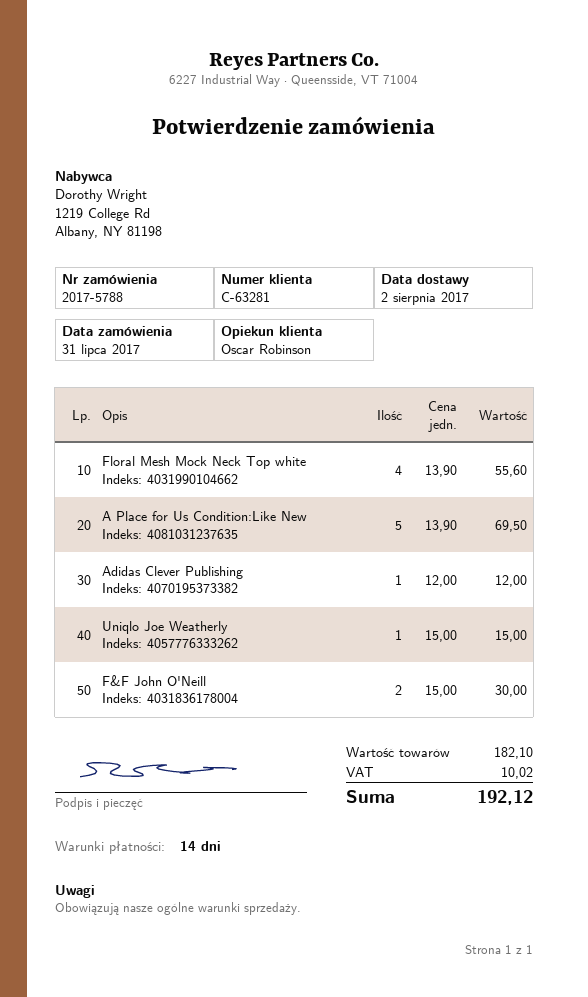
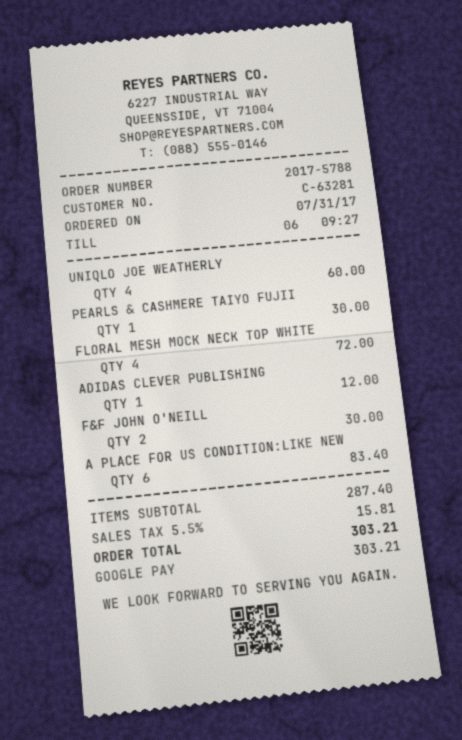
Floral Mesh Mock Neck Top white: 4 for 55.60 -> 4 for 72.00
A Place for Us Condition:Like New: 5 for 69.50 -> 6 for 83.40
Uniqlo Joe Weatherly: 1 for 15.00 -> 4 for 60.00
PEARLS & CASHMERE TAIYO FUJII: none -> 1 for 30.00
subtotal: 182.10 -> 287.40
tax: 10.02 -> 15.81
total: 192.12 -> 303.21

